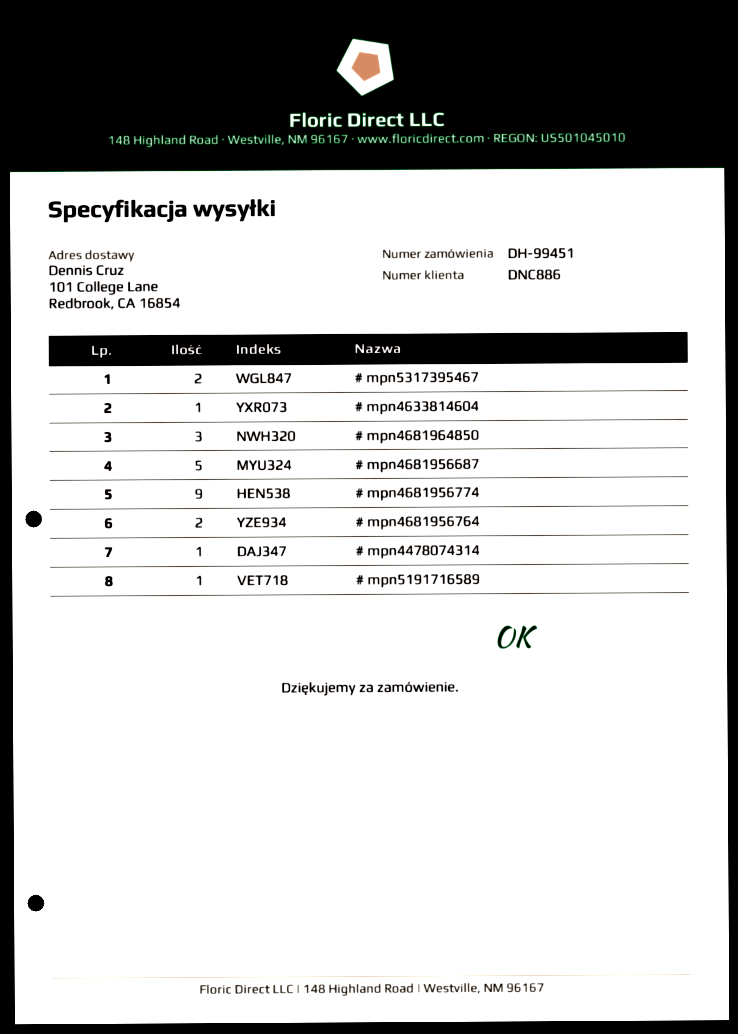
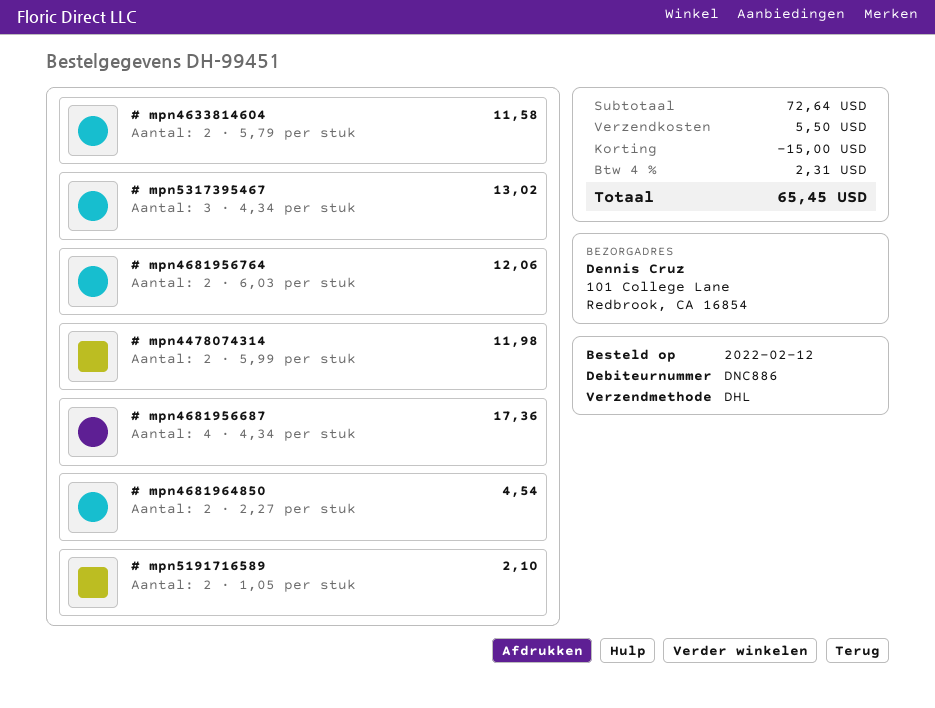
# mpn5317395467: 2 -> 3
# mpn4633814604: 1 -> 2
# mpn4681964850: 3 -> 2
# mpn4681956687: 5 -> 4
# mpn4681956774: 9 -> none
# mpn4478074314: 1 -> 2
# mpn5191716589: 1 -> 2

